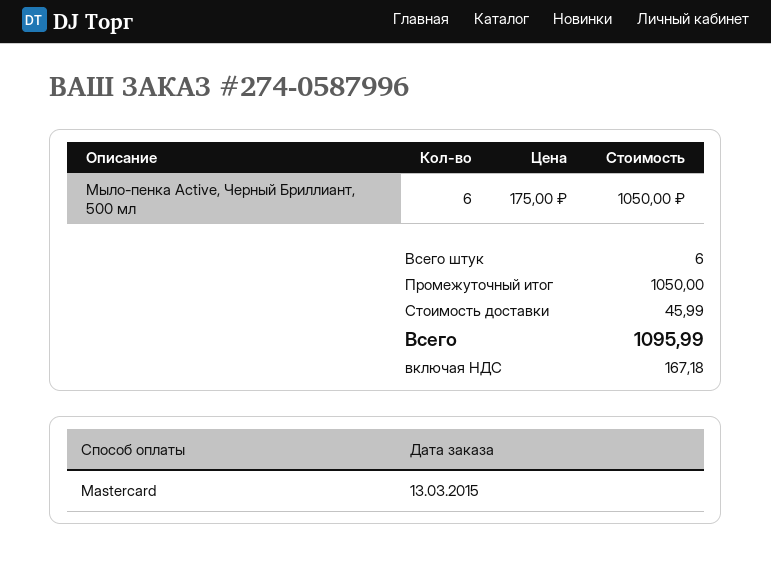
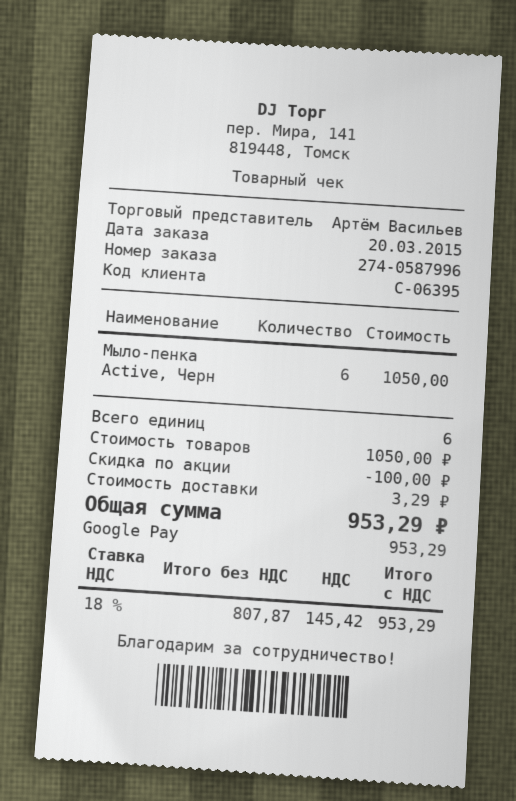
order date: 2015-03-13 -> 2015-03-20
payment method: Mastercard -> Google Pay
discount: none -> 100.00
shipping: 45.99 -> 3.29
tax: 167.18 -> 145.42
total: 1095.99 -> 953.29

